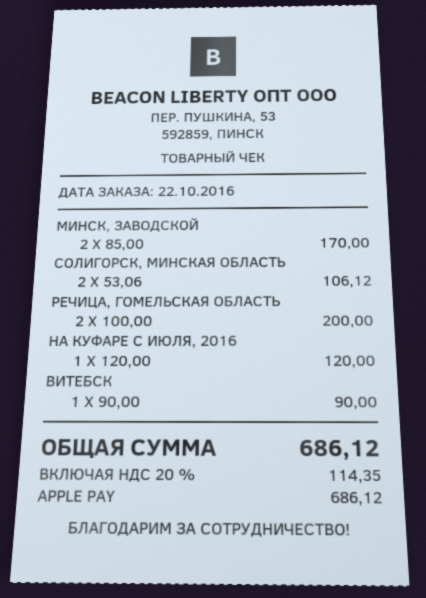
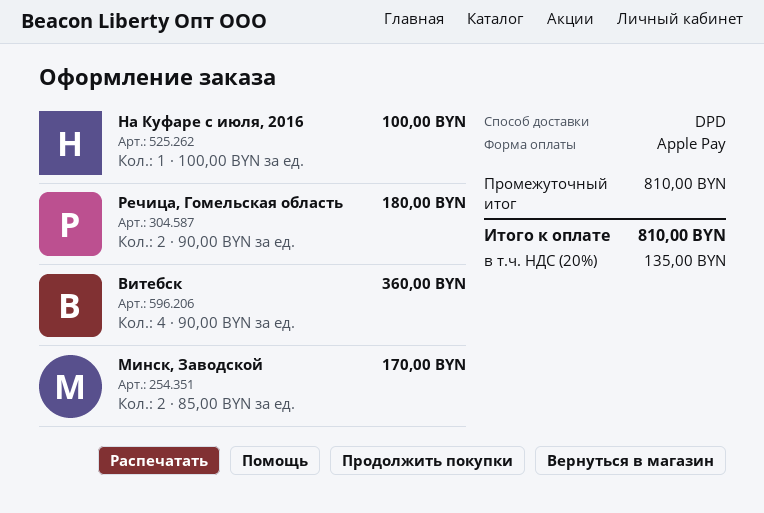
СОЛИГОРСК, МИНСКАЯ ОБЛАСТЬ: 2 x 53.06 = 106.12 -> none
РЕЧИЦА, ГОМЕЛЬСКАЯ ОБЛАСТЬ: 2 x 100.00 = 200.00 -> 2 x 90.00 = 180.00
НА КУФАРЕ С ИЮЛЯ, 2016: 1 x 120.00 = 120.00 -> 1 x 100.00 = 100.00
ВИТЕБСК: 1 x 90.00 = 90.00 -> 4 x 90.00 = 360.00
tax: 20% = 114.35 -> 20% = 135.00
total: 686.12 -> 810.00

